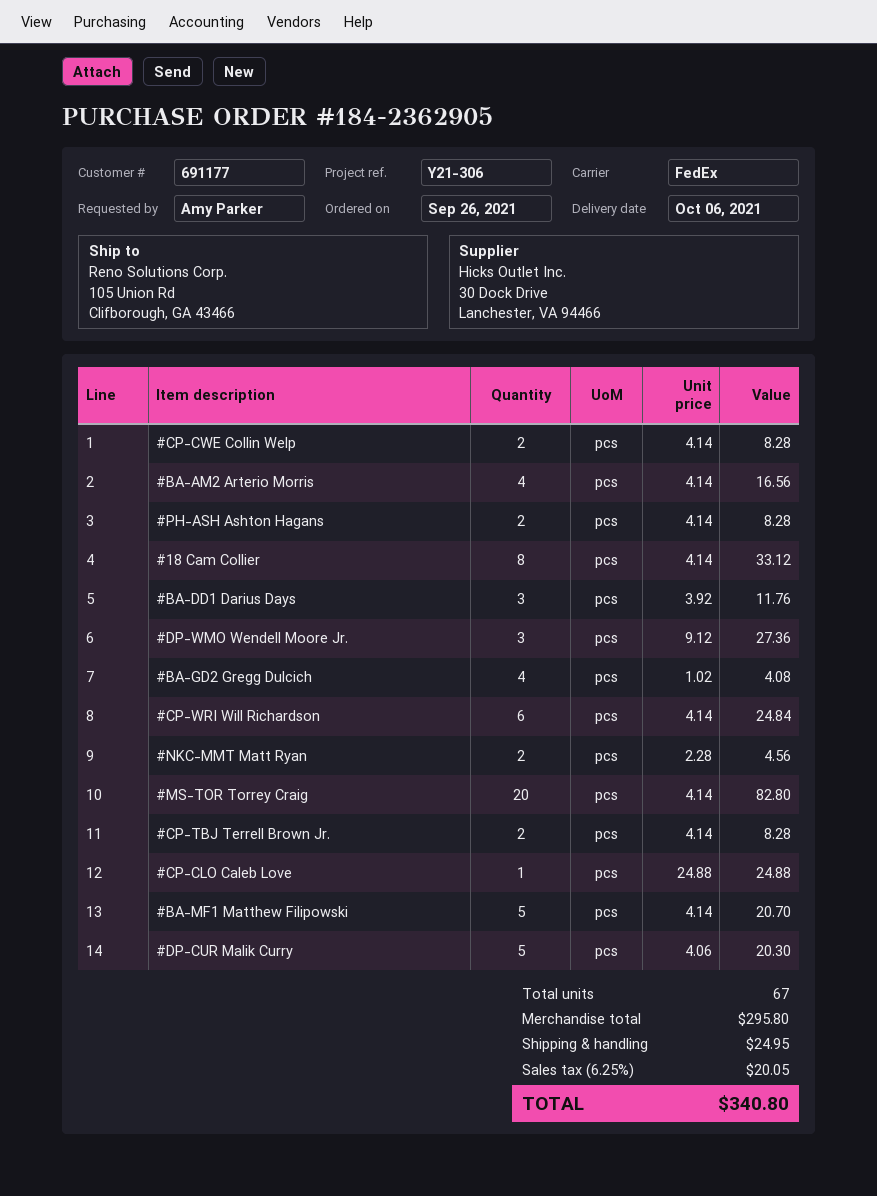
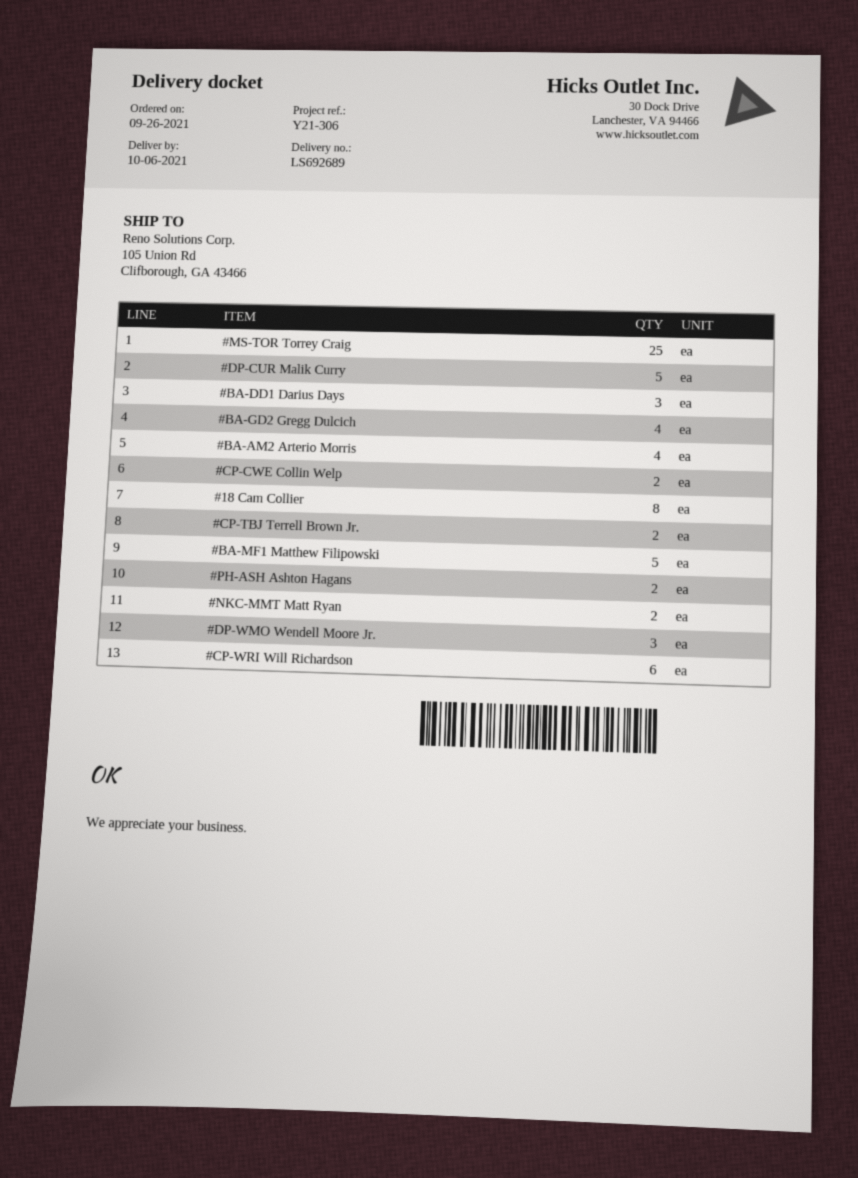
#MS-TOR Torrey Craig: 20 -> 25
#CP-CLO Caleb Love: 1 -> none

